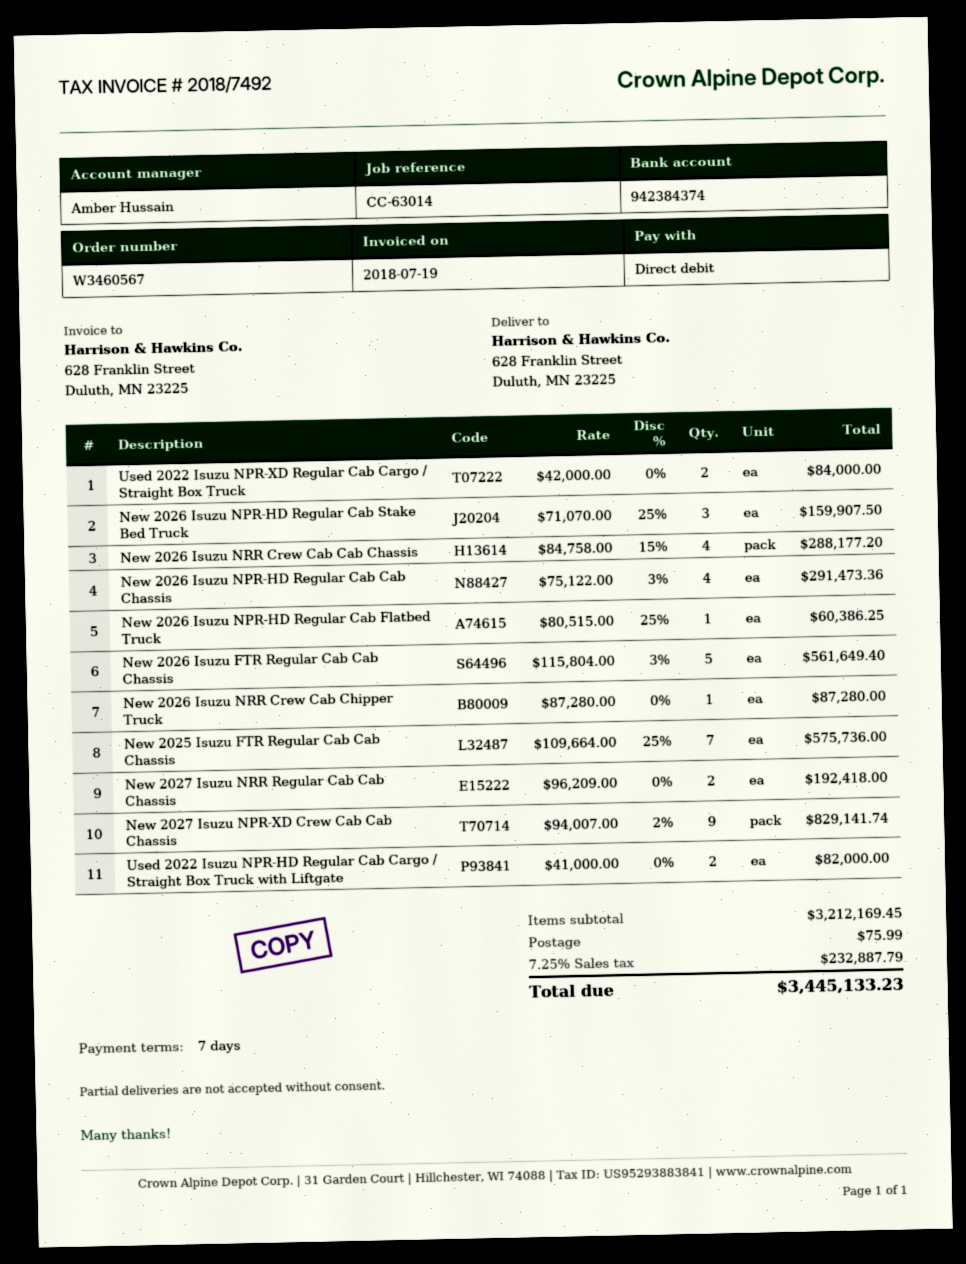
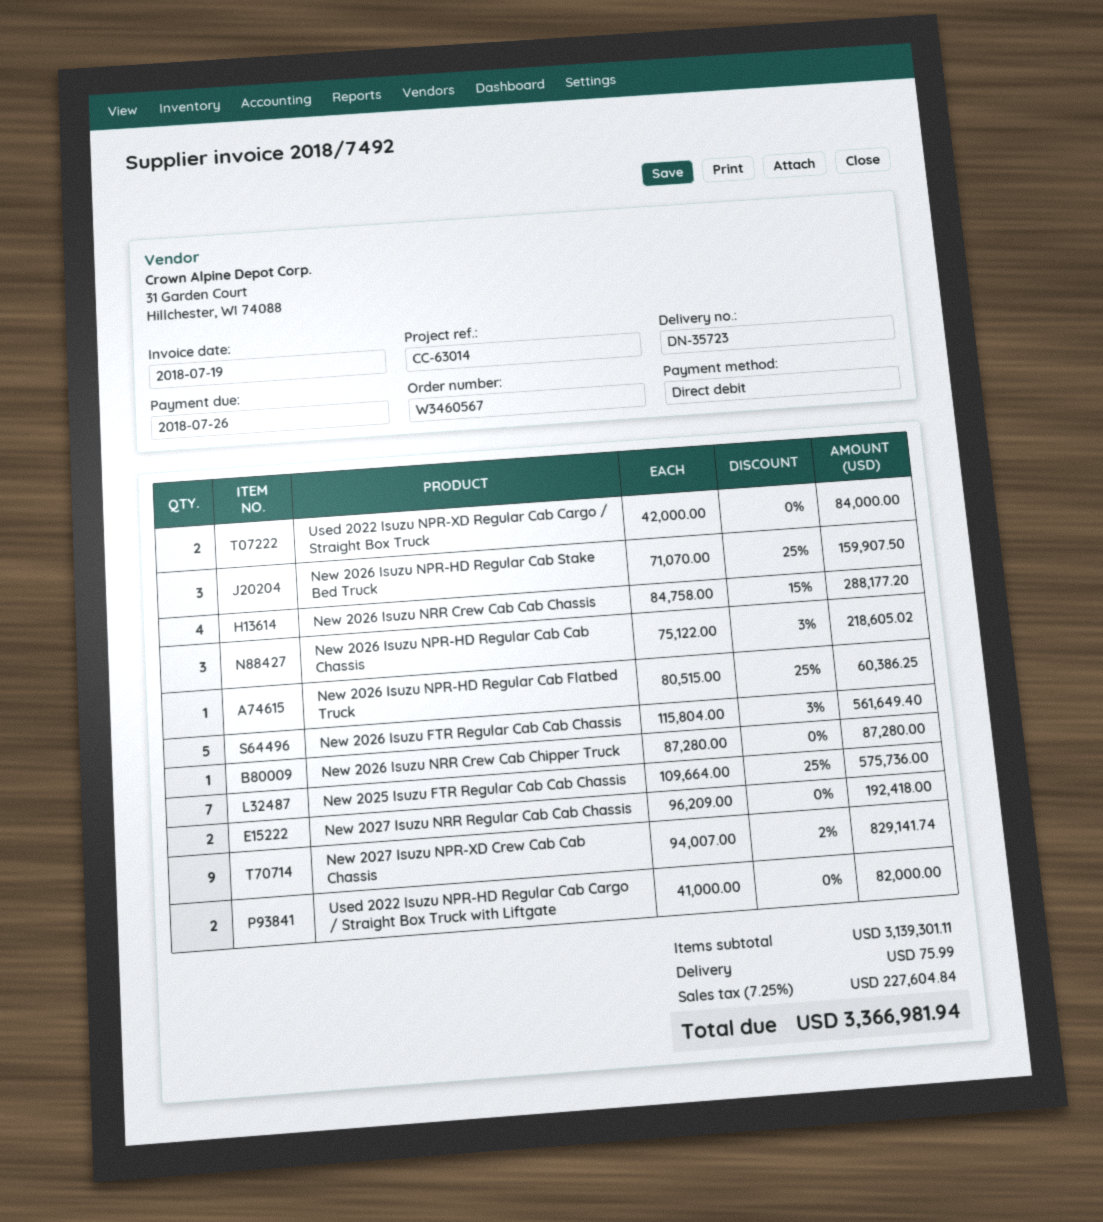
New 2026 Isuzu NPR-HD Regular Cab Cab Chassis: 4 x 75122.00 - 3% = 291473.36 -> 3 x 75122.00 - 3% = 218605.02
subtotal: 3212169.45 -> 3139301.11
tax: 7.25% = 232887.79 -> 7.25% = 227604.84
total: 3445133.23 -> 3366981.94

